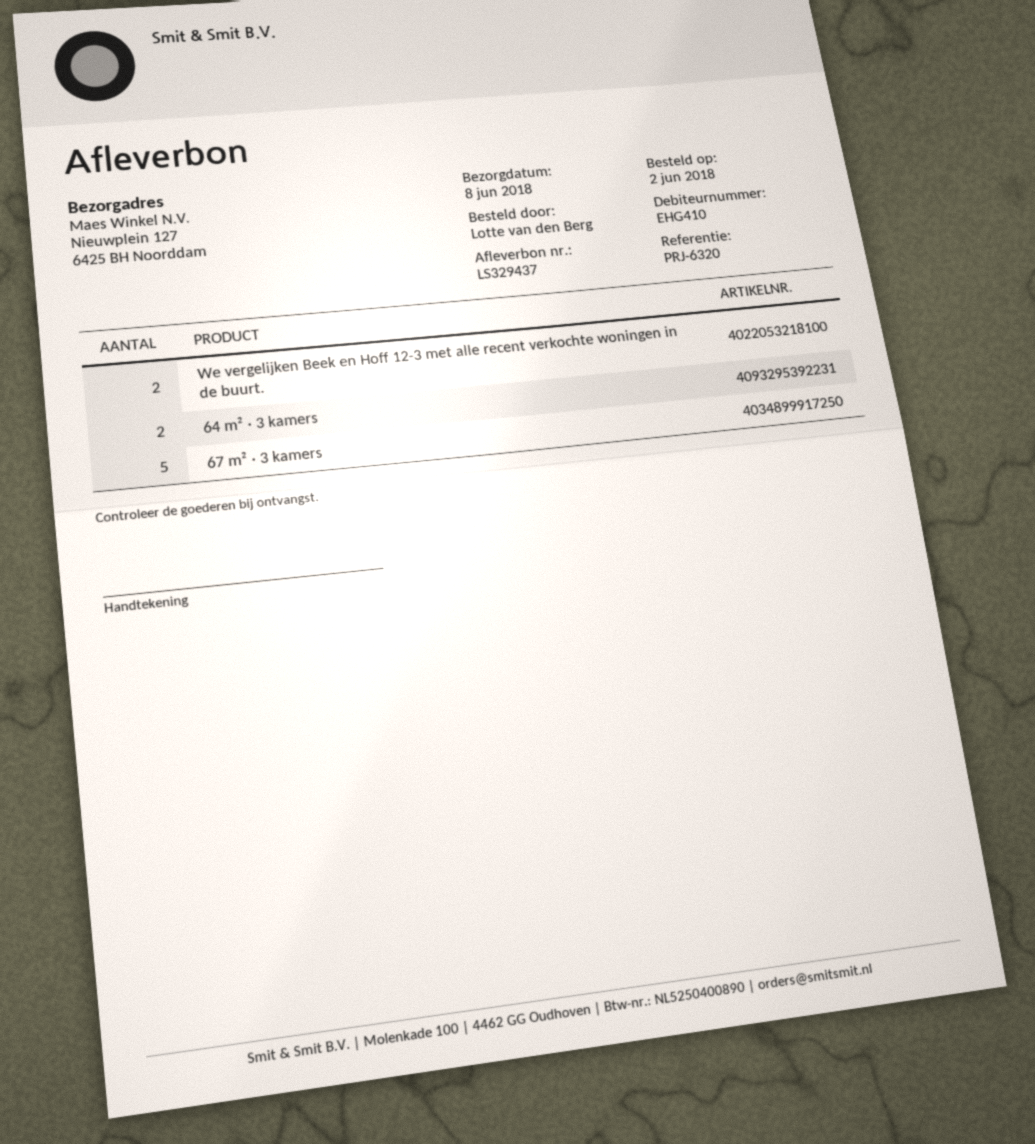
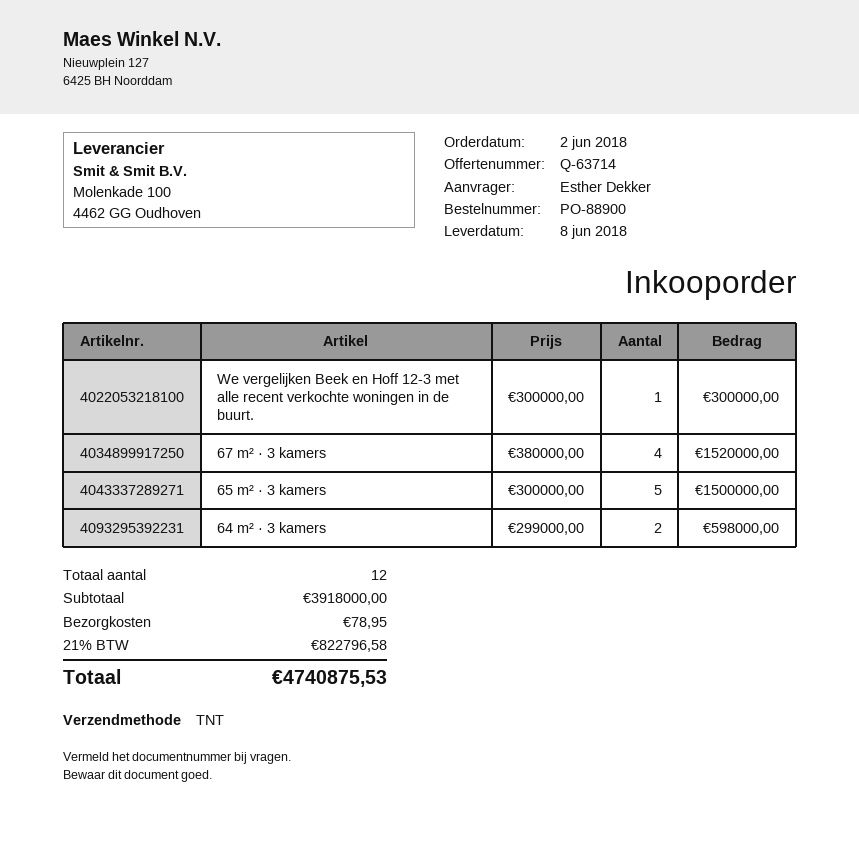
ordered by: Lotte van den Berg -> Esther Dekker
We vergelijken Beek en Hoff 12-3 met alle recent verkochte woningen in de buurt.: 2 -> 1
67 m² · 3 kamers: 5 -> 4
65 m² · 3 kamers: none -> 5

